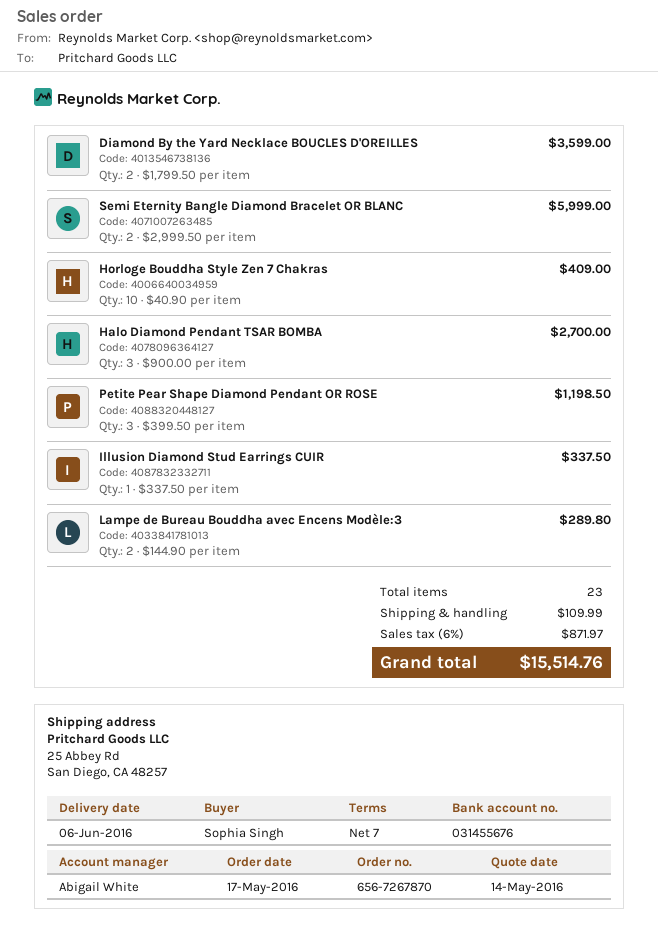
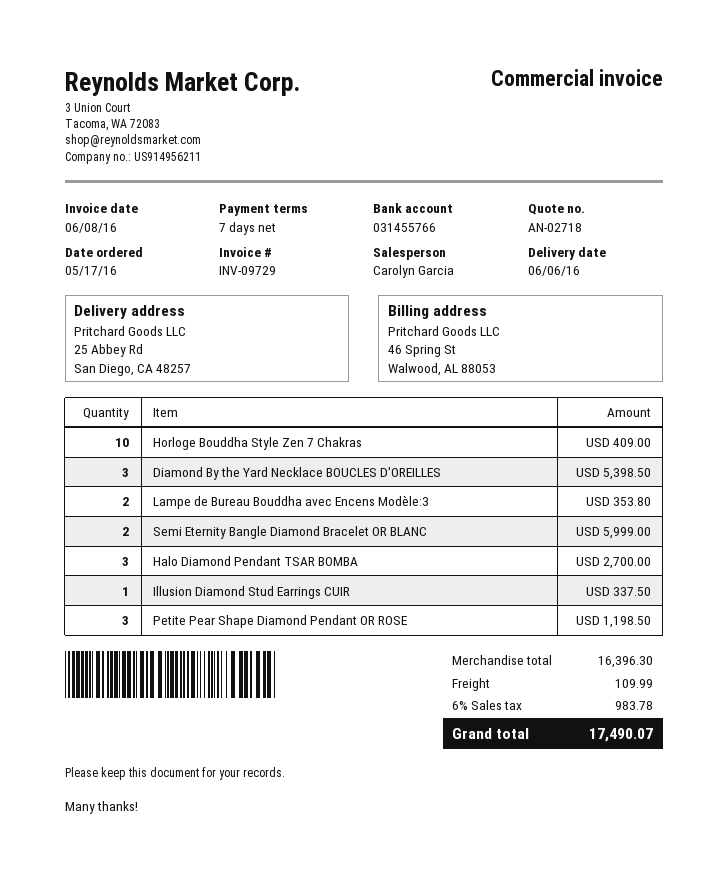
sales rep: Abigail White -> Carolyn Garcia
bank account: 031455676 -> 031455766
Diamond By the Yard Necklace BOUCLES D'OREILLES: 2 for 3599.00 -> 3 for 5398.50
Lampe de Bureau Bouddha avec Encens Modèle:3: 2 for 289.80 -> 2 for 353.80
tax: 6% = 871.97 -> 6% = 983.78
total: 15514.76 -> 17490.07

